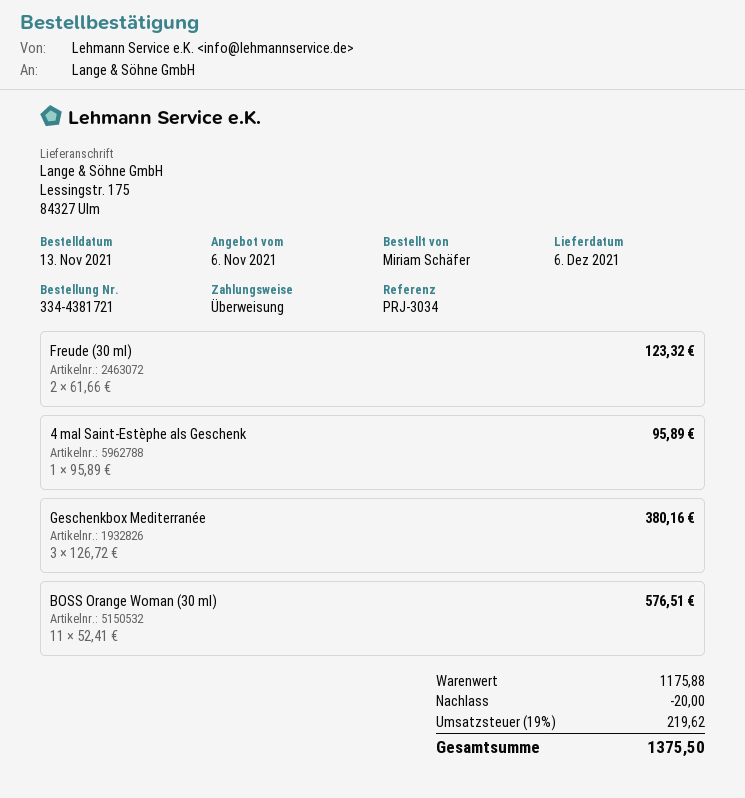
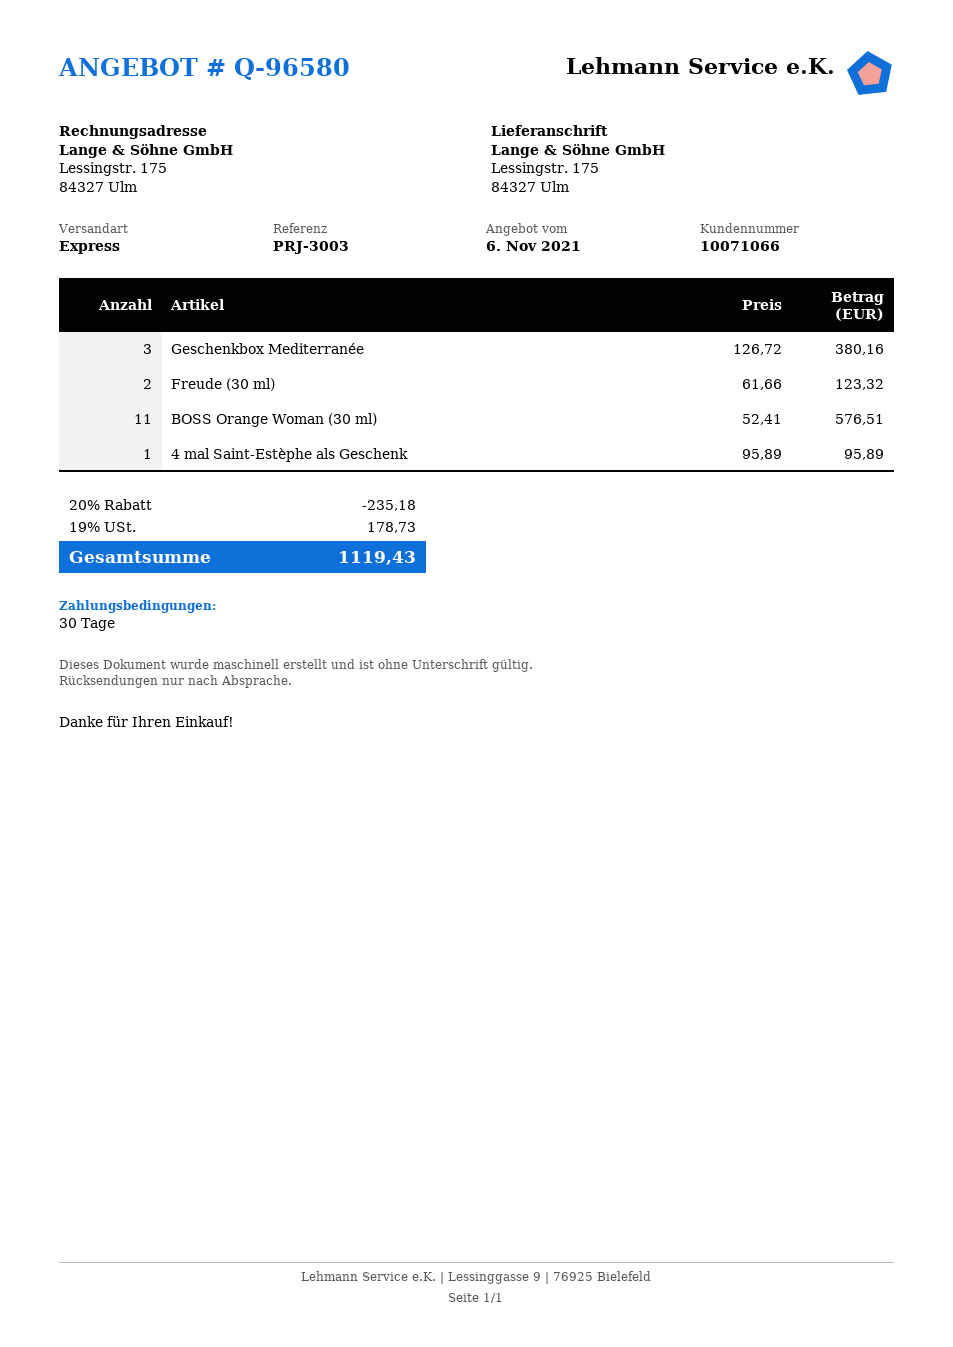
reference: PRJ-3034 -> PRJ-3003
discount: 20.00 -> 235.18
tax: 19% = 219.62 -> 19% = 178.73
total: 1375.50 -> 1119.43

